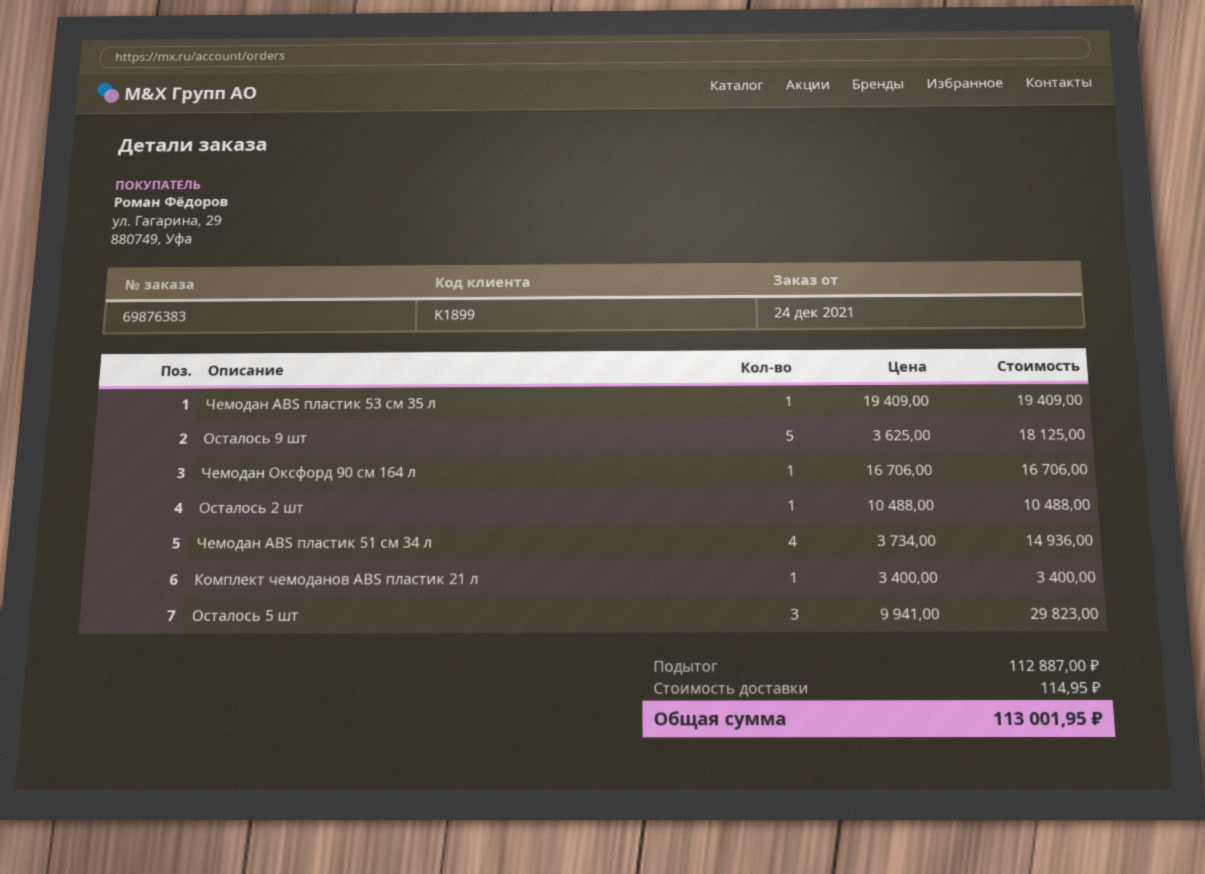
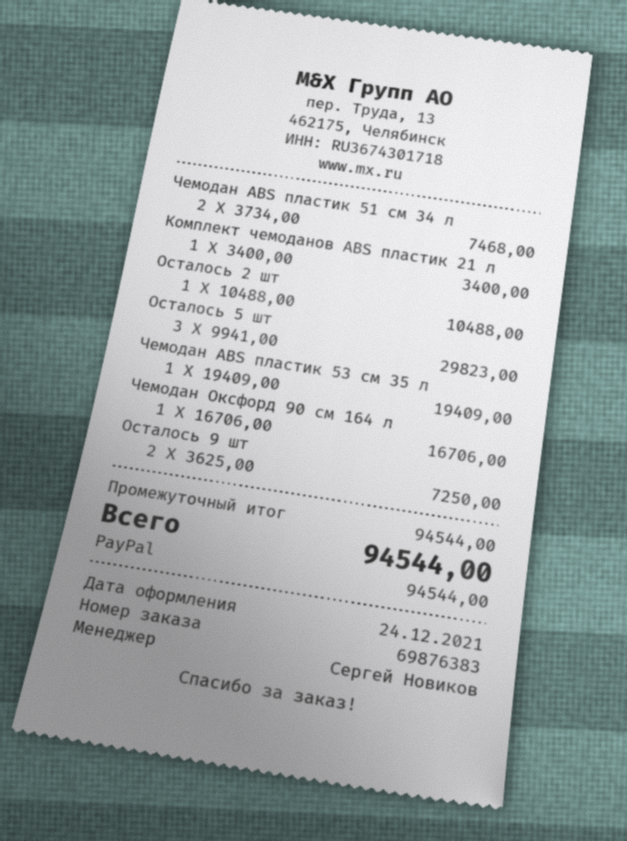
Осталось 9 шт: 5 x 3625.00 = 18125.00 -> 2 x 3625.00 = 7250.00
Чемодан ABS пластик 51 см 34 л: 4 x 3734.00 = 14936.00 -> 2 x 3734.00 = 7468.00
subtotal: 112887.00 -> 94544.00
shipping: 114.95 -> none
total: 113001.95 -> 94544.00

